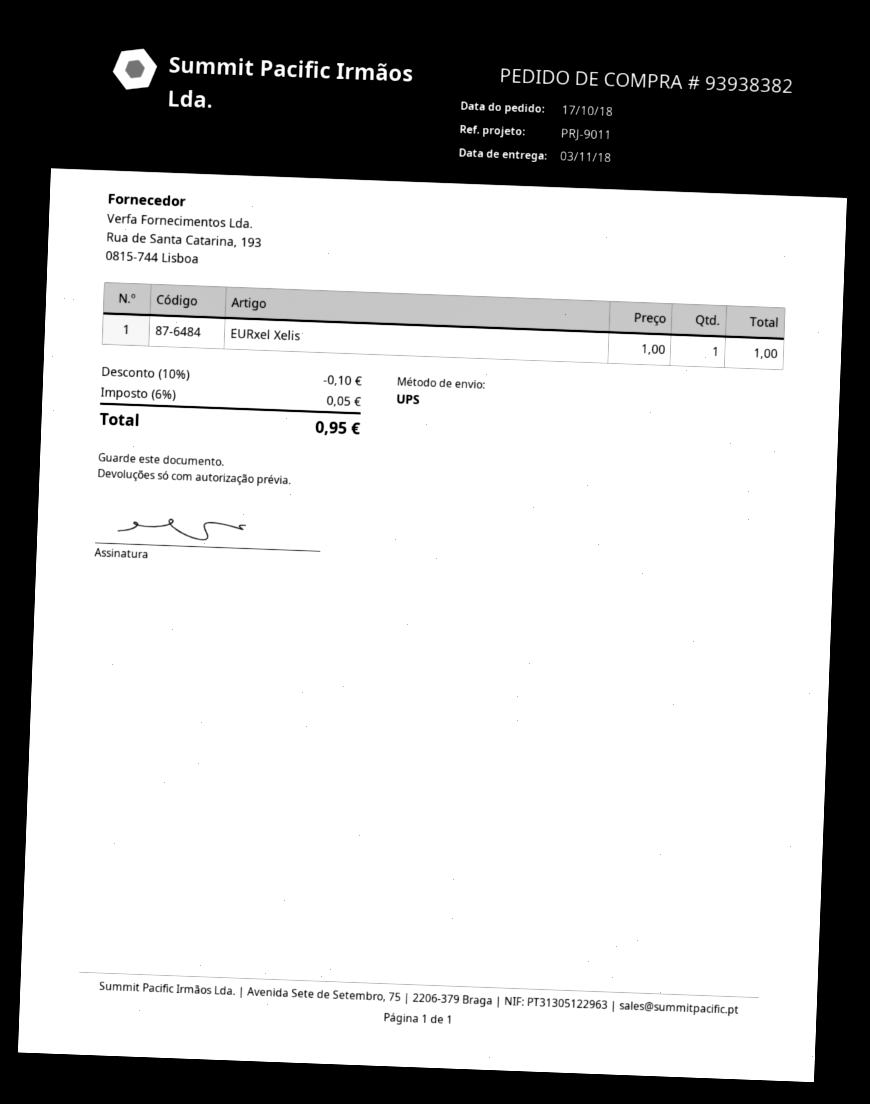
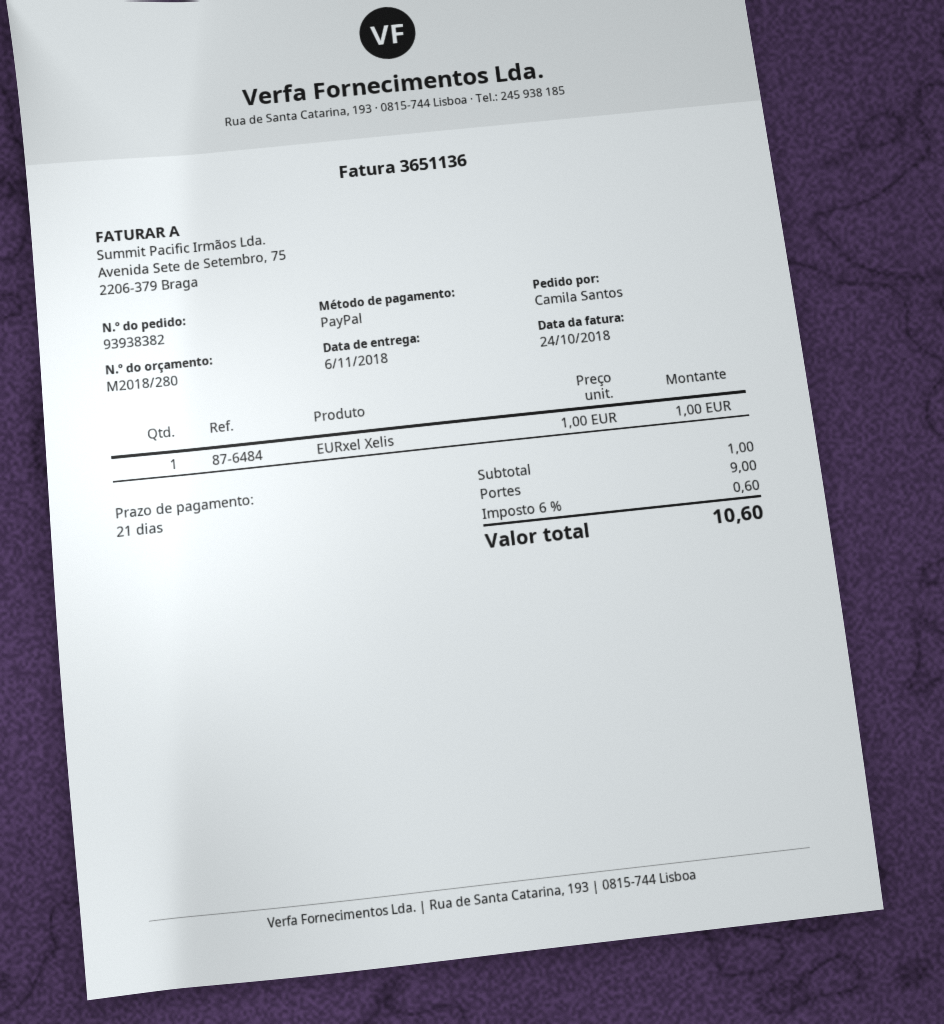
delivery date: 2018-11-03 -> 2018-11-06
discount: 10% = 0.10 -> none
shipping: none -> 9.00
tax: 6% = 0.05 -> 6% = 0.60
total: 0.95 -> 10.60

